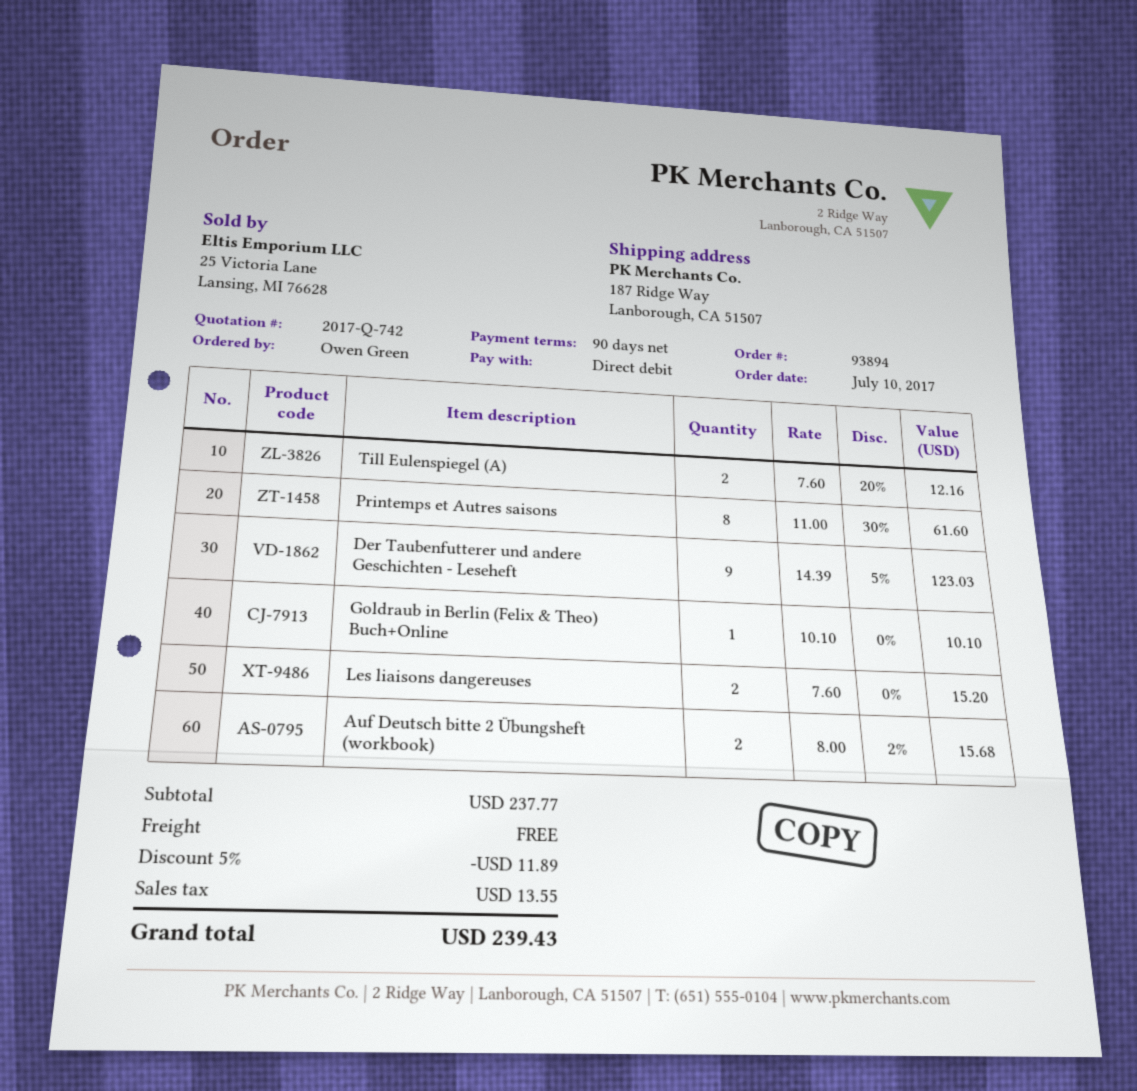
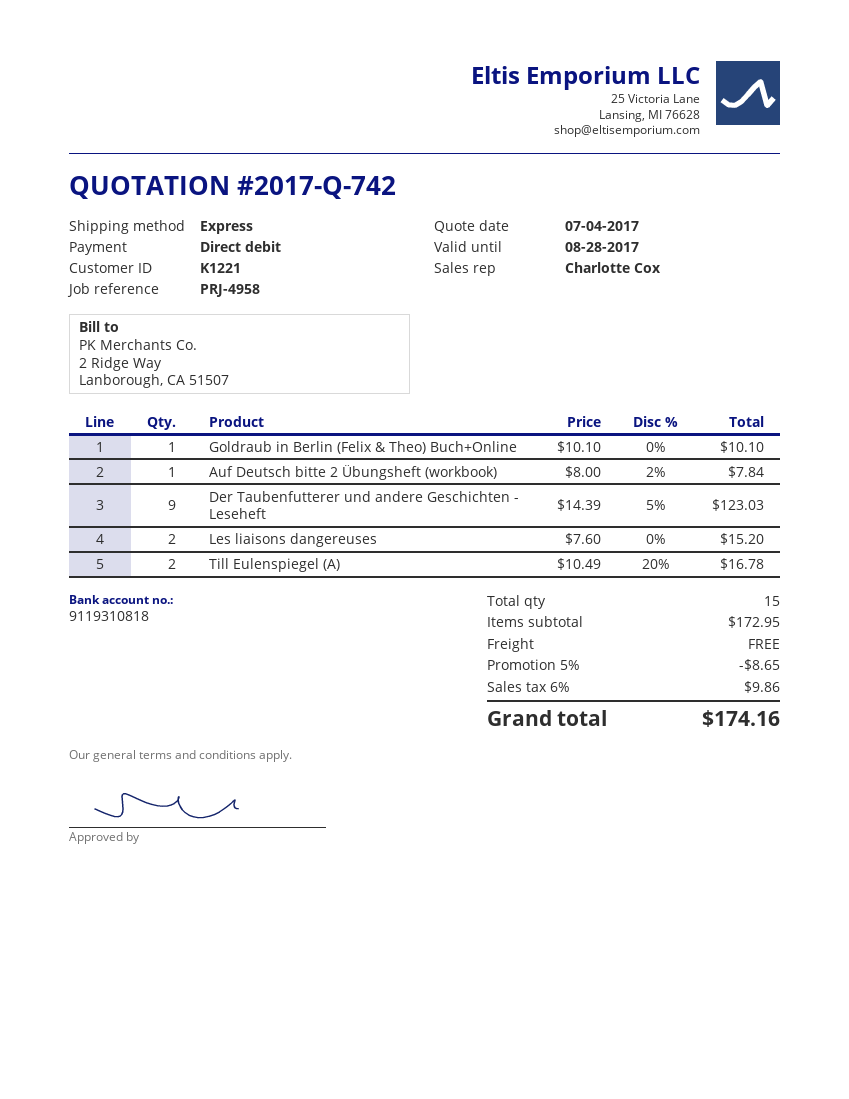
Till Eulenspiegel (A): 2 x 7.60 - 20% = 12.16 -> 2 x 10.49 - 20% = 16.78
Printemps et Autres saisons: 8 x 11.00 - 30% = 61.60 -> none
Auf Deutsch bitte 2 Übungsheft (workbook): 2 x 8.00 - 2% = 15.68 -> 1 x 8.00 - 2% = 7.84
subtotal: 237.77 -> 172.95
discount: 5% = 11.89 -> 5% = 8.65
tax: 13.55 -> 9.86
total: 239.43 -> 174.16

